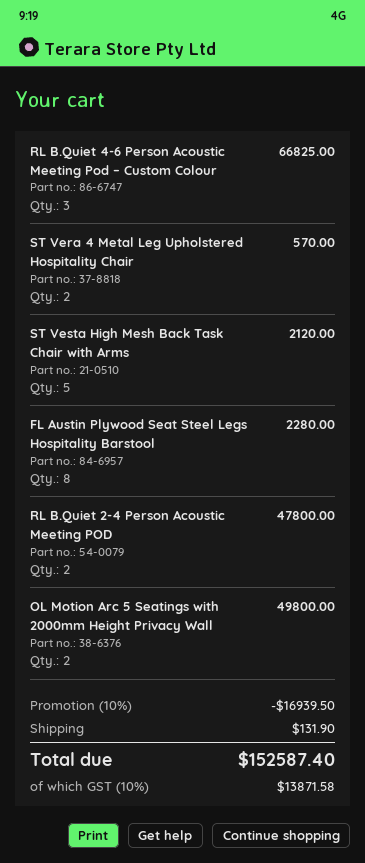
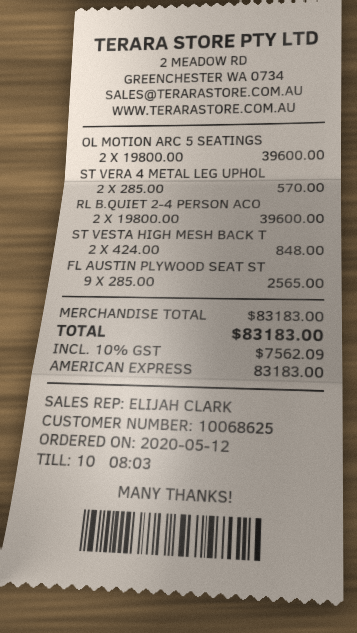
RL B.Quiet 4-6 Person Acoustic Meeting Pod – Custom Colour: 3 for 66825.00 -> none
ST Vesta High Mesh Back Task Chair with Arms: 5 for 2120.00 -> 2 for 848.00
FL Austin Plywood Seat Steel Legs Hospitality Barstool: 8 for 2280.00 -> 9 for 2565.00
RL B.Quiet 2-4 Person Acoustic Meeting POD: 2 for 47800.00 -> 2 for 39600.00
OL Motion Arc 5 Seatings with 2000mm Height Privacy Wall: 2 for 49800.00 -> 2 for 39600.00
discount: 10% = 16939.50 -> none
shipping: 131.90 -> none
tax: 10% = 13871.58 -> 10% = 7562.09
total: 152587.40 -> 83183.00

